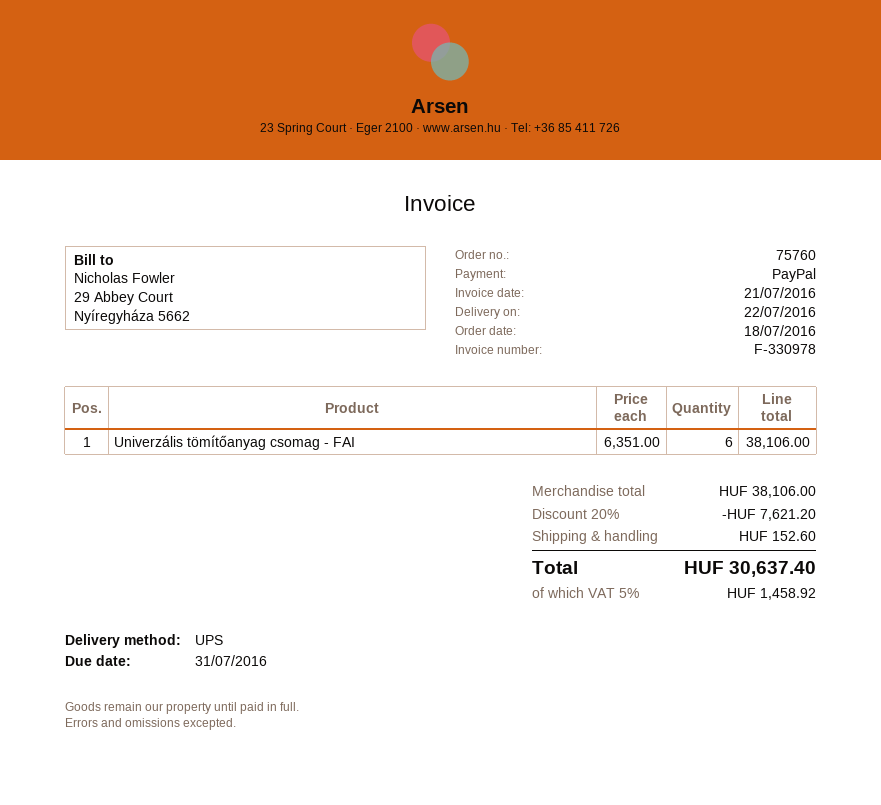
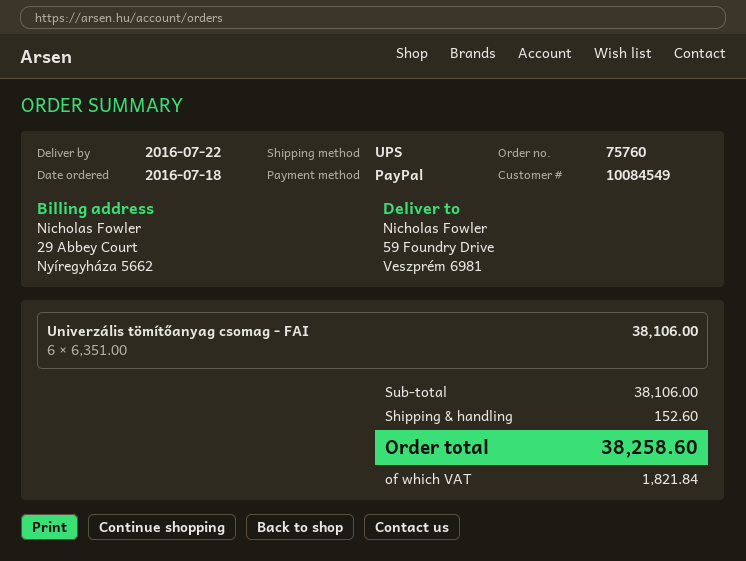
discount: 20% = 7621.20 -> none
tax: 1458.92 -> 1821.84
total: 30637.40 -> 38258.60

